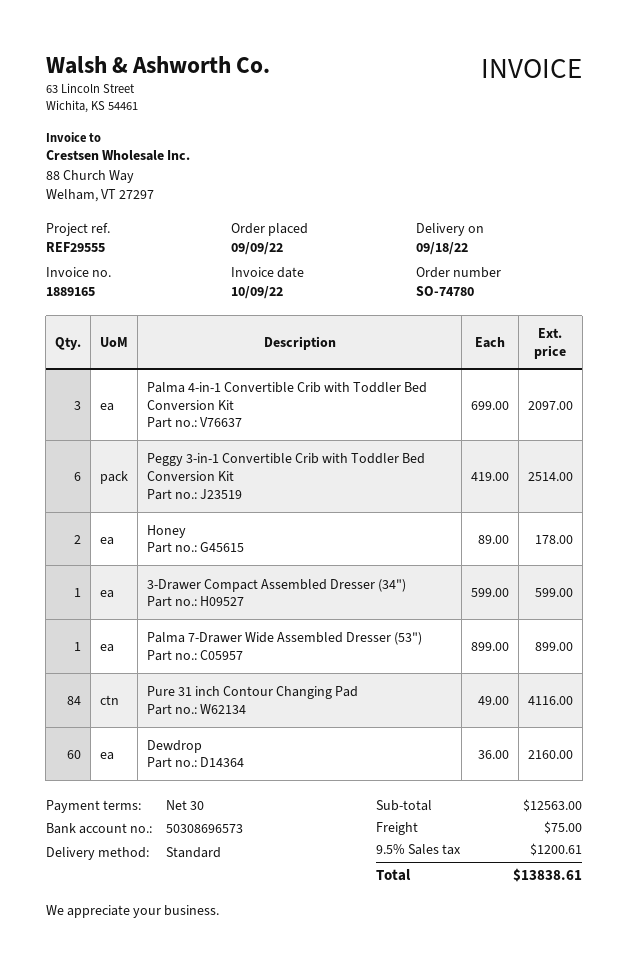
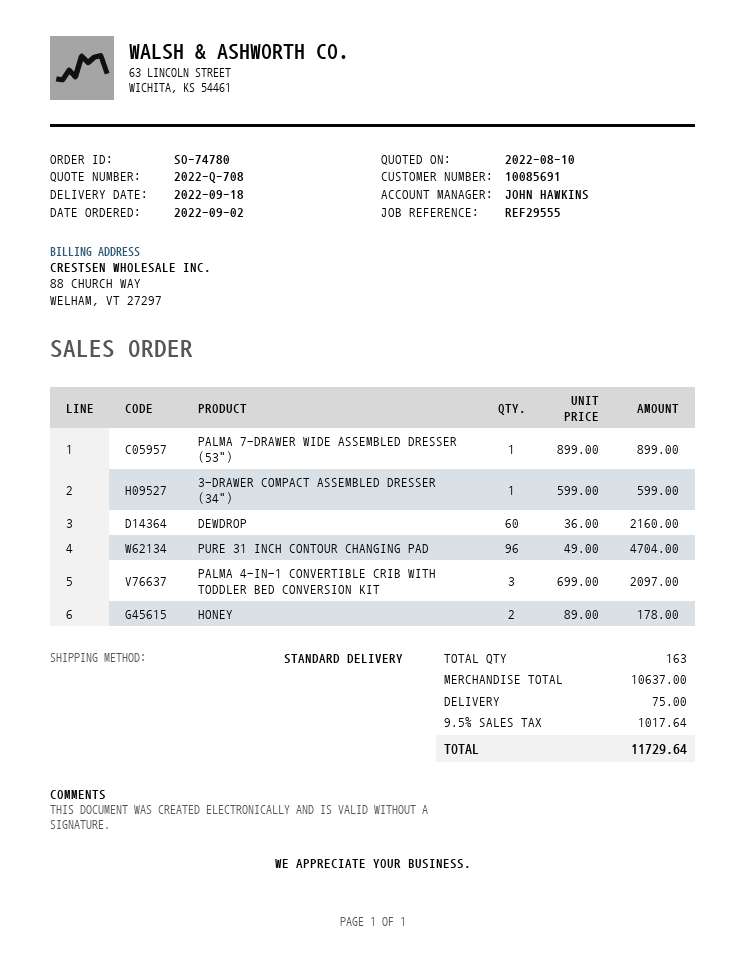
order date: 2022-09-09 -> 2022-09-02
Peggy 3-in-1 Convertible Crib with Toddler Bed Conversion Kit: 6 x 419.00 = 2514.00 -> none
Pure 31 inch Contour Changing Pad: 84 x 49.00 = 4116.00 -> 96 x 49.00 = 4704.00
subtotal: 12563.00 -> 10637.00
tax: 9.5% = 1200.61 -> 9.5% = 1017.64
total: 13838.61 -> 11729.64

